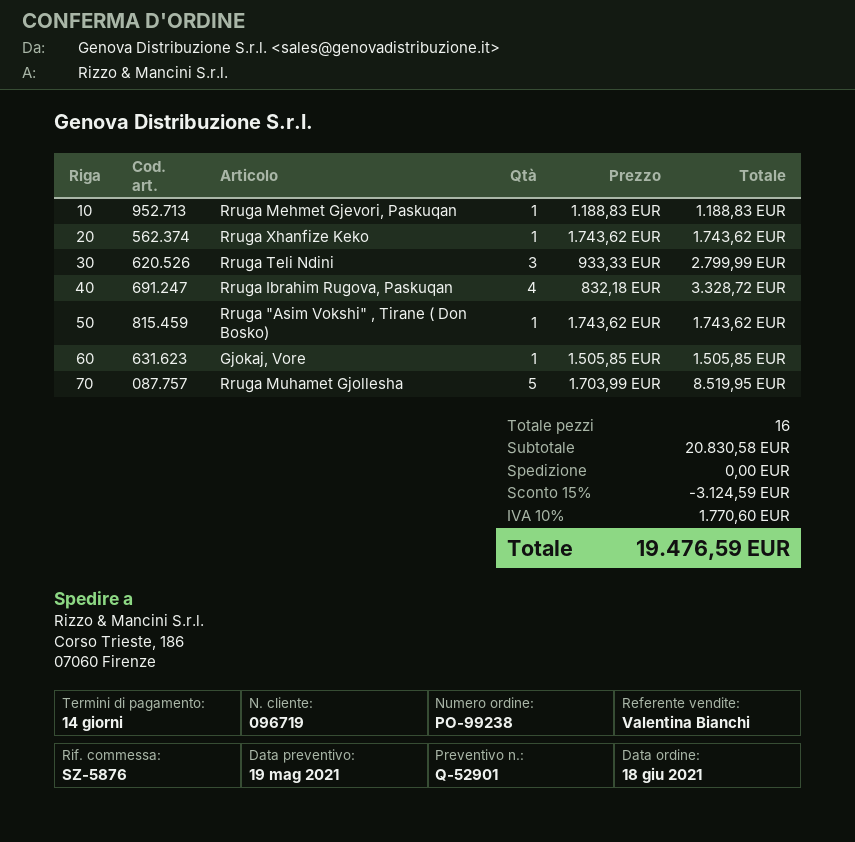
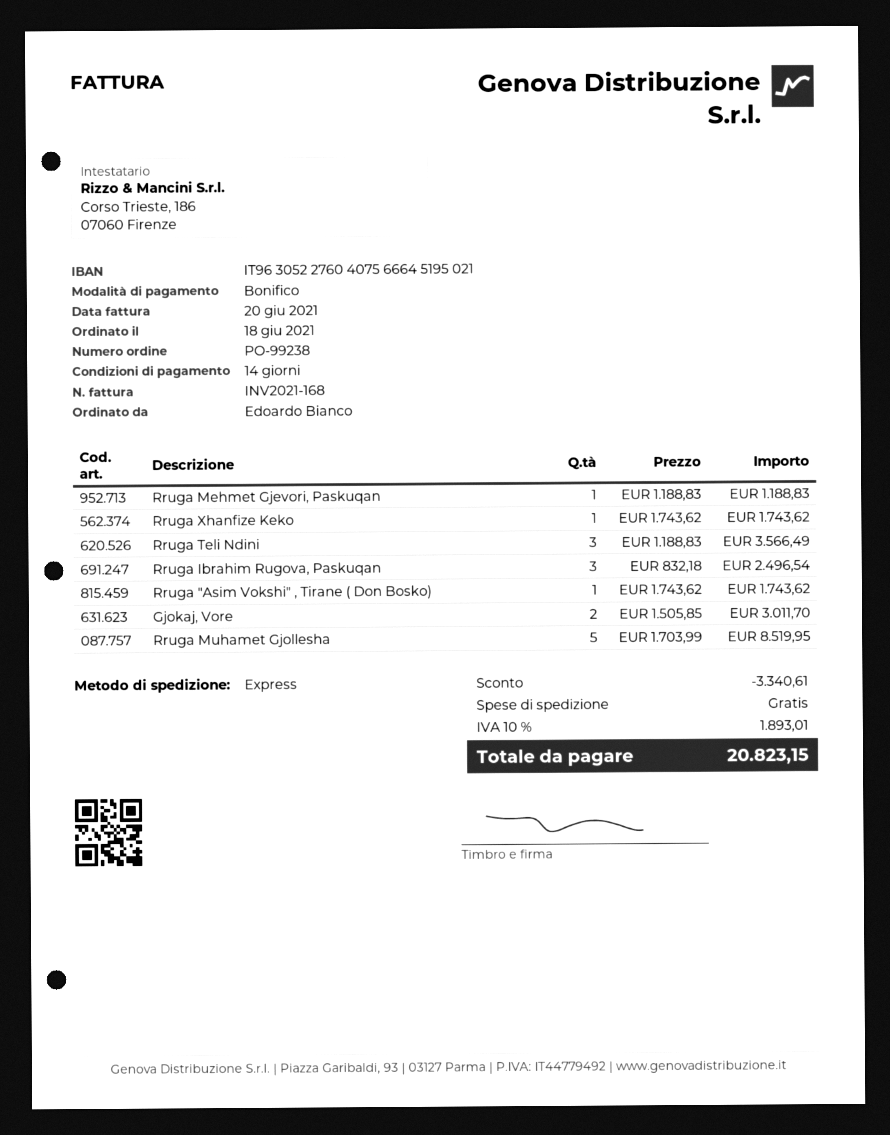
Rruga Teli Ndini: 3 x 933.33 = 2799.99 -> 3 x 1188.83 = 3566.49
Rruga Ibrahim Rugova, Paskuqan: 4 x 832.18 = 3328.72 -> 3 x 832.18 = 2496.54
Gjokaj, Vore: 1 x 1505.85 = 1505.85 -> 2 x 1505.85 = 3011.70
discount: 3124.59 -> 3340.61
tax: 10% = 1770.60 -> 10% = 1893.01
total: 19476.59 -> 20823.15

